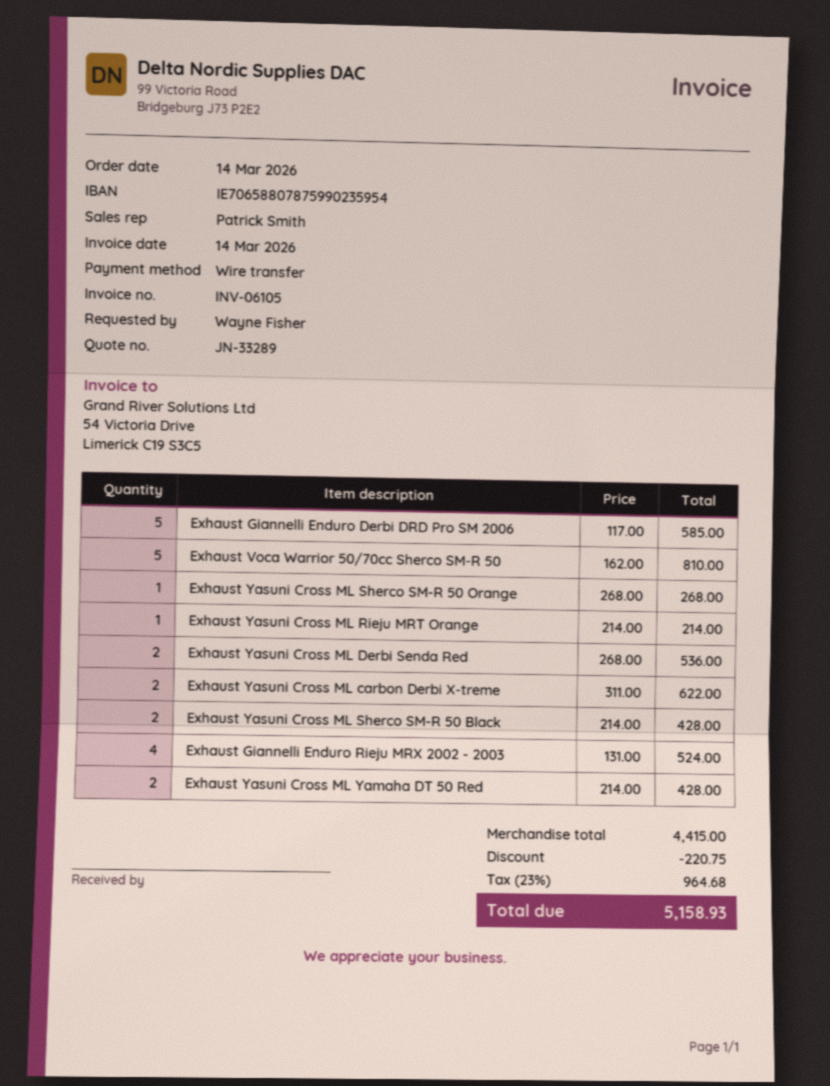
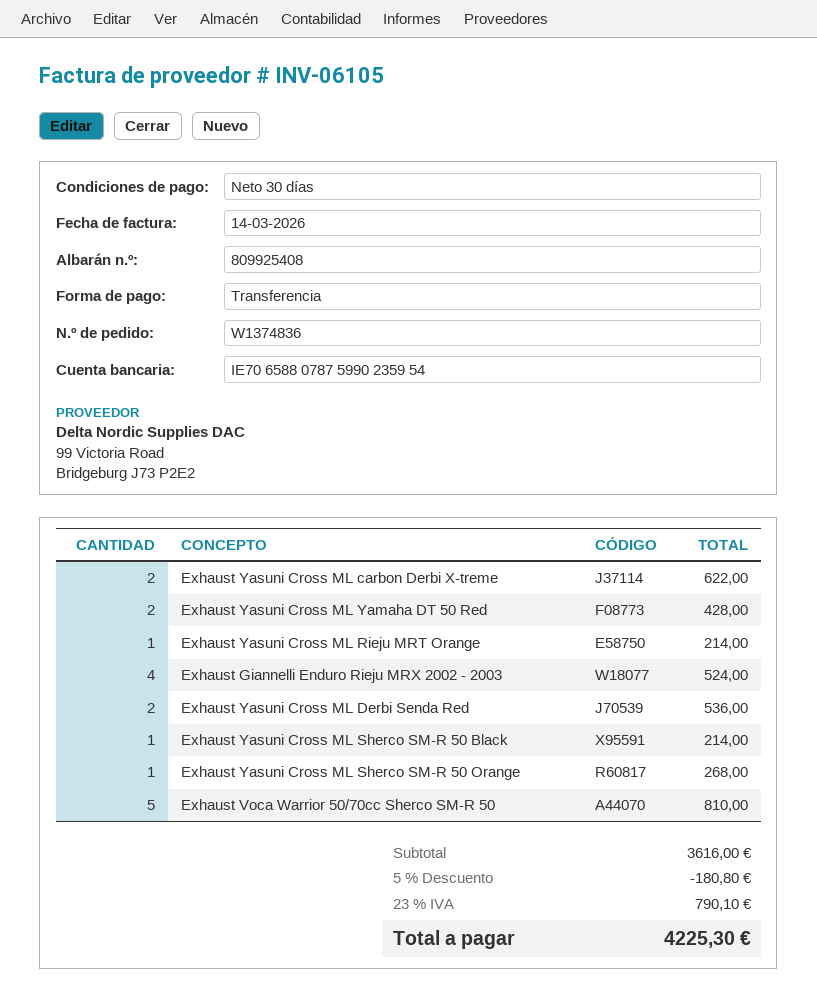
Exhaust Giannelli Enduro Derbi DRD Pro SM 2006: 5 for 585.00 -> none
Exhaust Yasuni Cross ML Sherco SM-R 50 Black: 2 for 428.00 -> 1 for 214.00
subtotal: 4415.00 -> 3616.00
discount: 220.75 -> 180.80
tax: 23% = 964.68 -> 23% = 790.10
total: 5158.93 -> 4225.30

